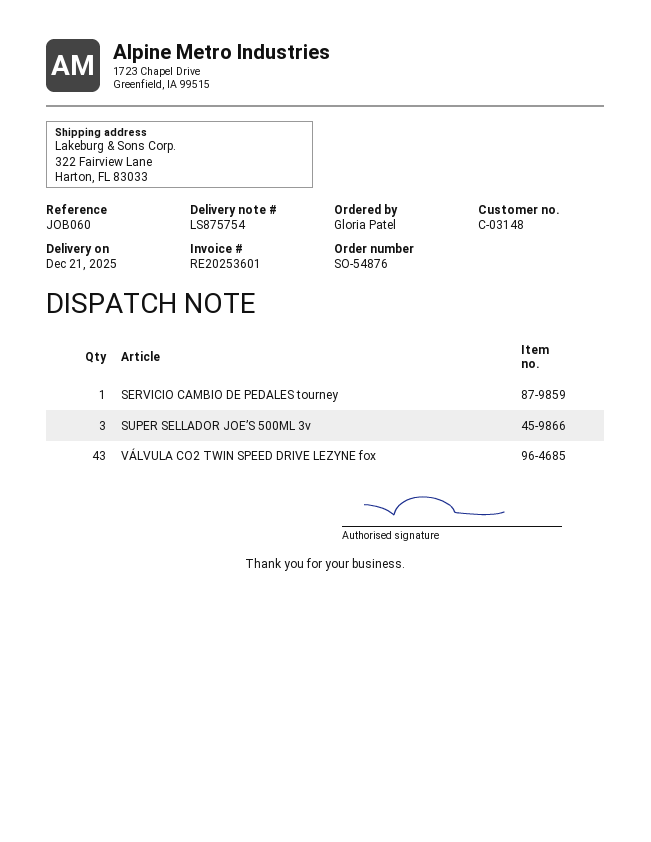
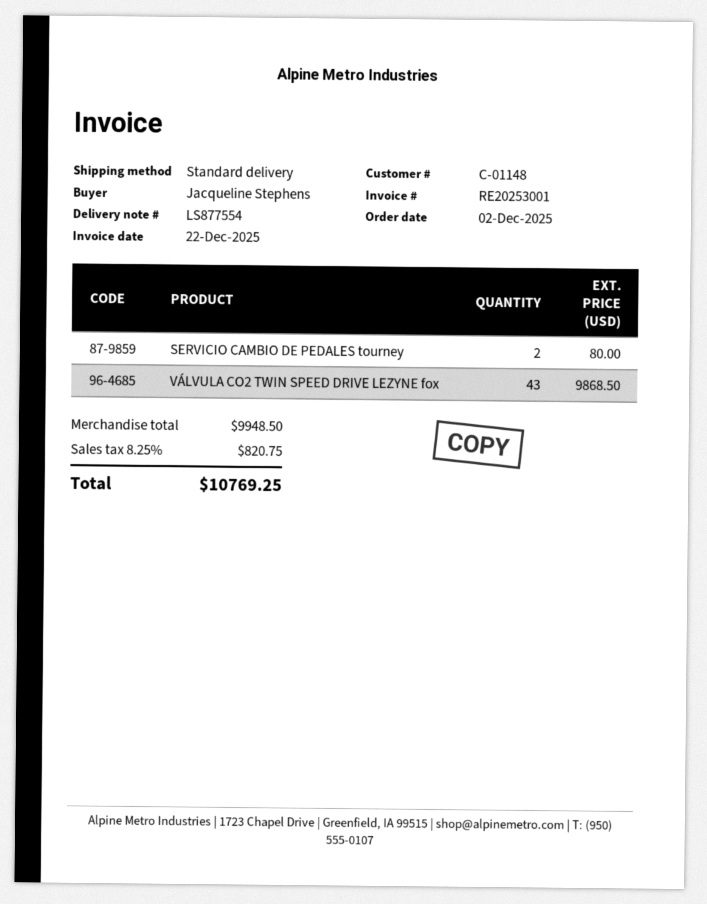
delivery note number: LS875754 -> LS877554
invoice number: RE20253601 -> RE20253001
customer number: C-03148 -> C-01148
ordered by: Gloria Patel -> Jacqueline Stephens
SERVICIO CAMBIO DE PEDALES tourney: 1 -> 2
SUPER SELLADOR JOE’S 500ML 3v: 3 -> none

